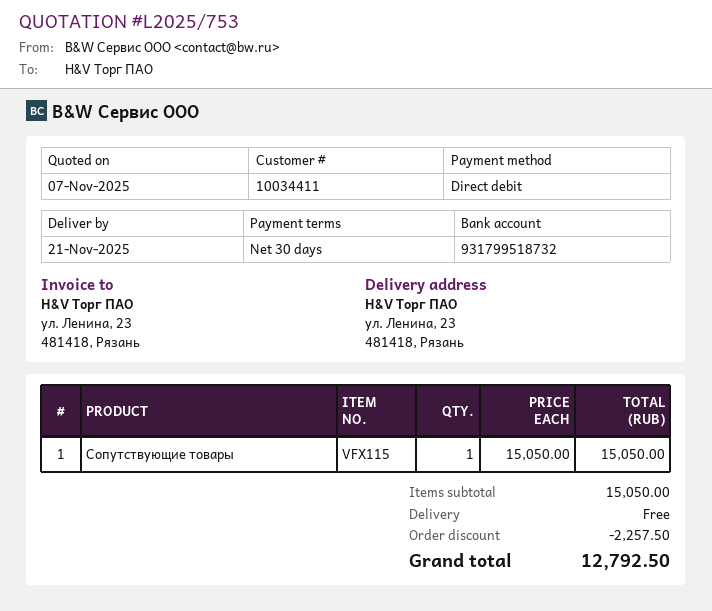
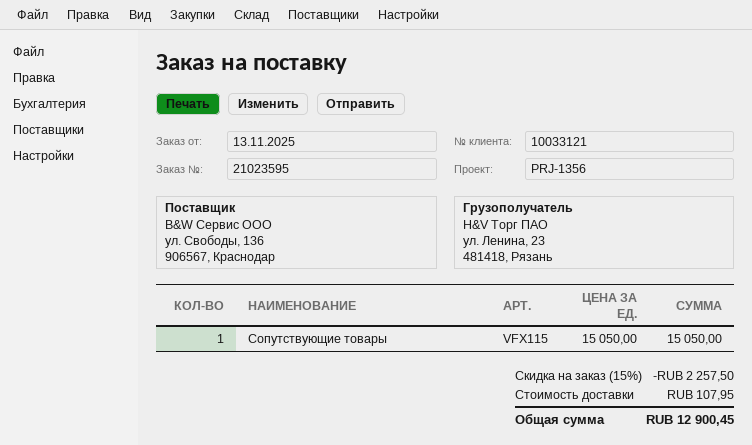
customer number: 10034411 -> 10033121
shipping: 0.00 -> 107.95
total: 12792.50 -> 12900.45

